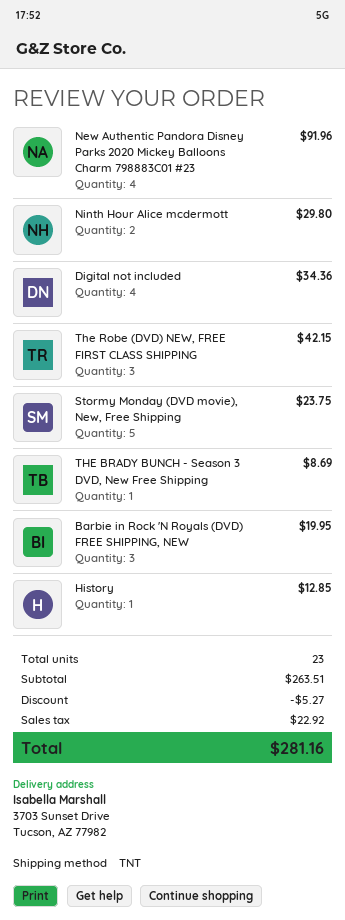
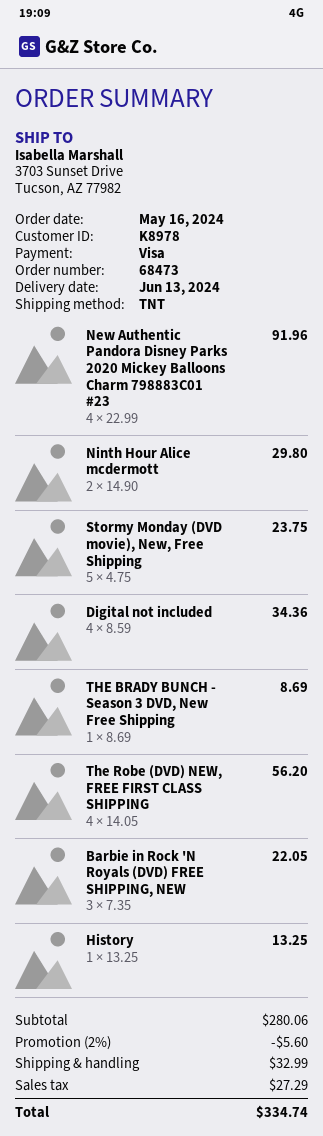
The Robe (DVD) NEW, FREE FIRST CLASS SHIPPING: 3 for 42.15 -> 4 for 56.20
Barbie in Rock 'N Royals (DVD) FREE SHIPPING, NEW: 3 for 19.95 -> 3 for 22.05
History: 1 for 12.85 -> 1 for 13.25
subtotal: 263.51 -> 280.06
discount: 5.27 -> 5.60
shipping: none -> 32.99
tax: 22.92 -> 27.29
total: 281.16 -> 334.74

